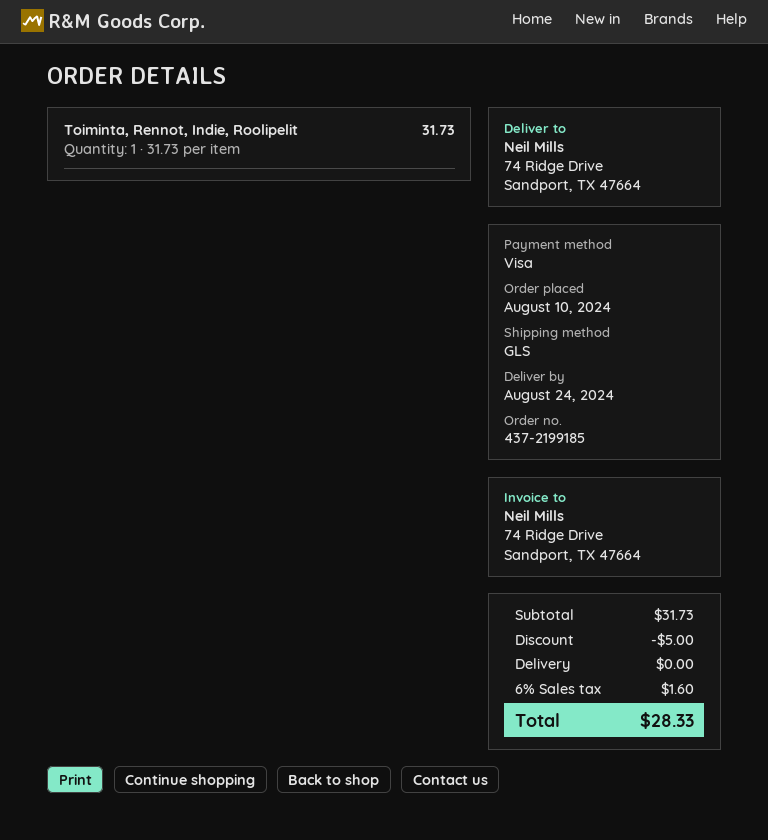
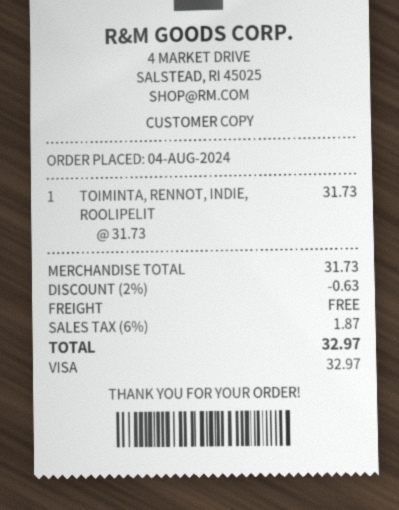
order date: 2024-08-10 -> 2024-08-04
discount: 5.00 -> 0.63
tax: 6% = 1.60 -> 6% = 1.87
total: 28.33 -> 32.97

